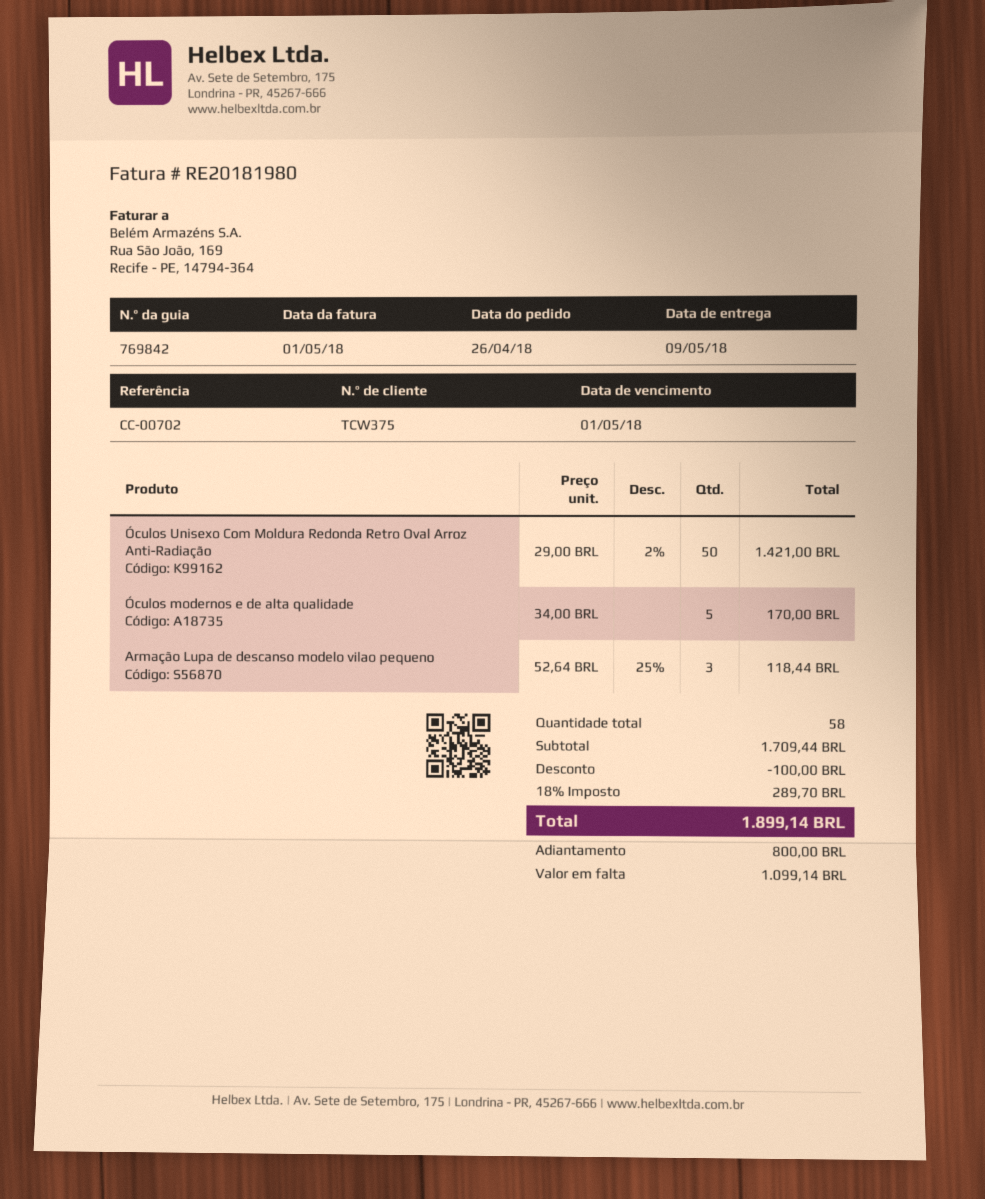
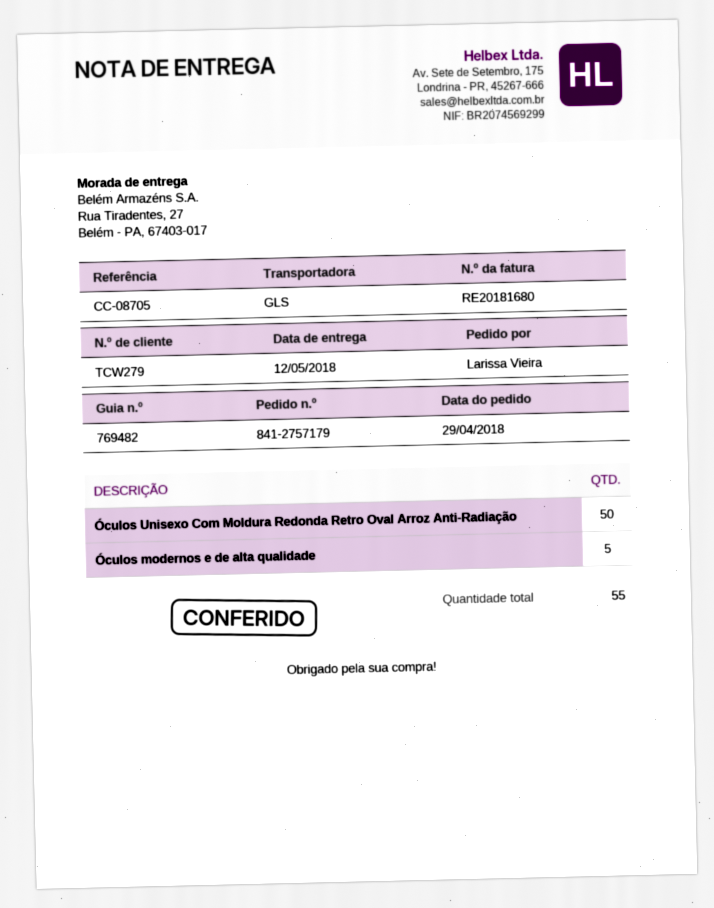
order date: 2018-04-26 -> 2018-04-29
delivery note number: 769842 -> 769482
delivery date: 2018-05-09 -> 2018-05-12
invoice number: RE20181980 -> RE20181680
customer number: TCW375 -> TCW279
reference: CC-00702 -> CC-08705
Armação Lupa de descanso modelo vilao pequeno: 3 -> none
total quantity: 58 -> 55

